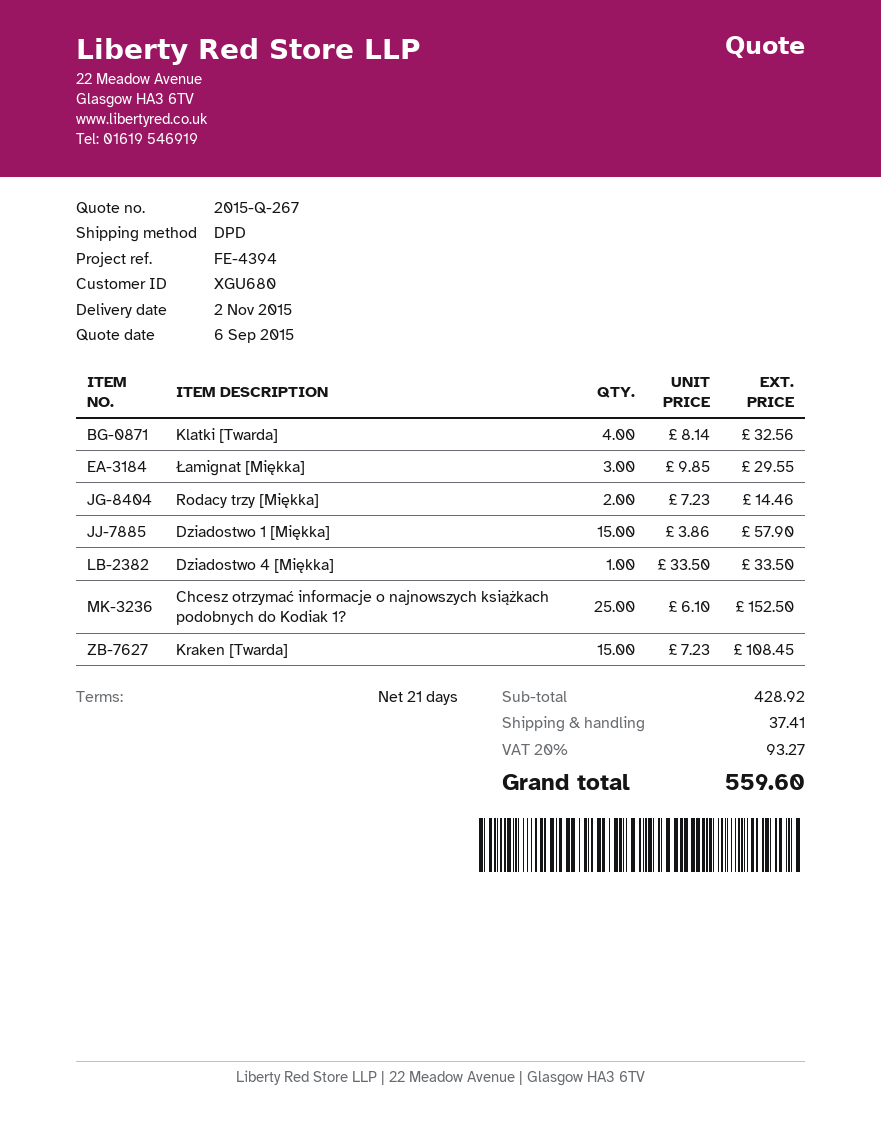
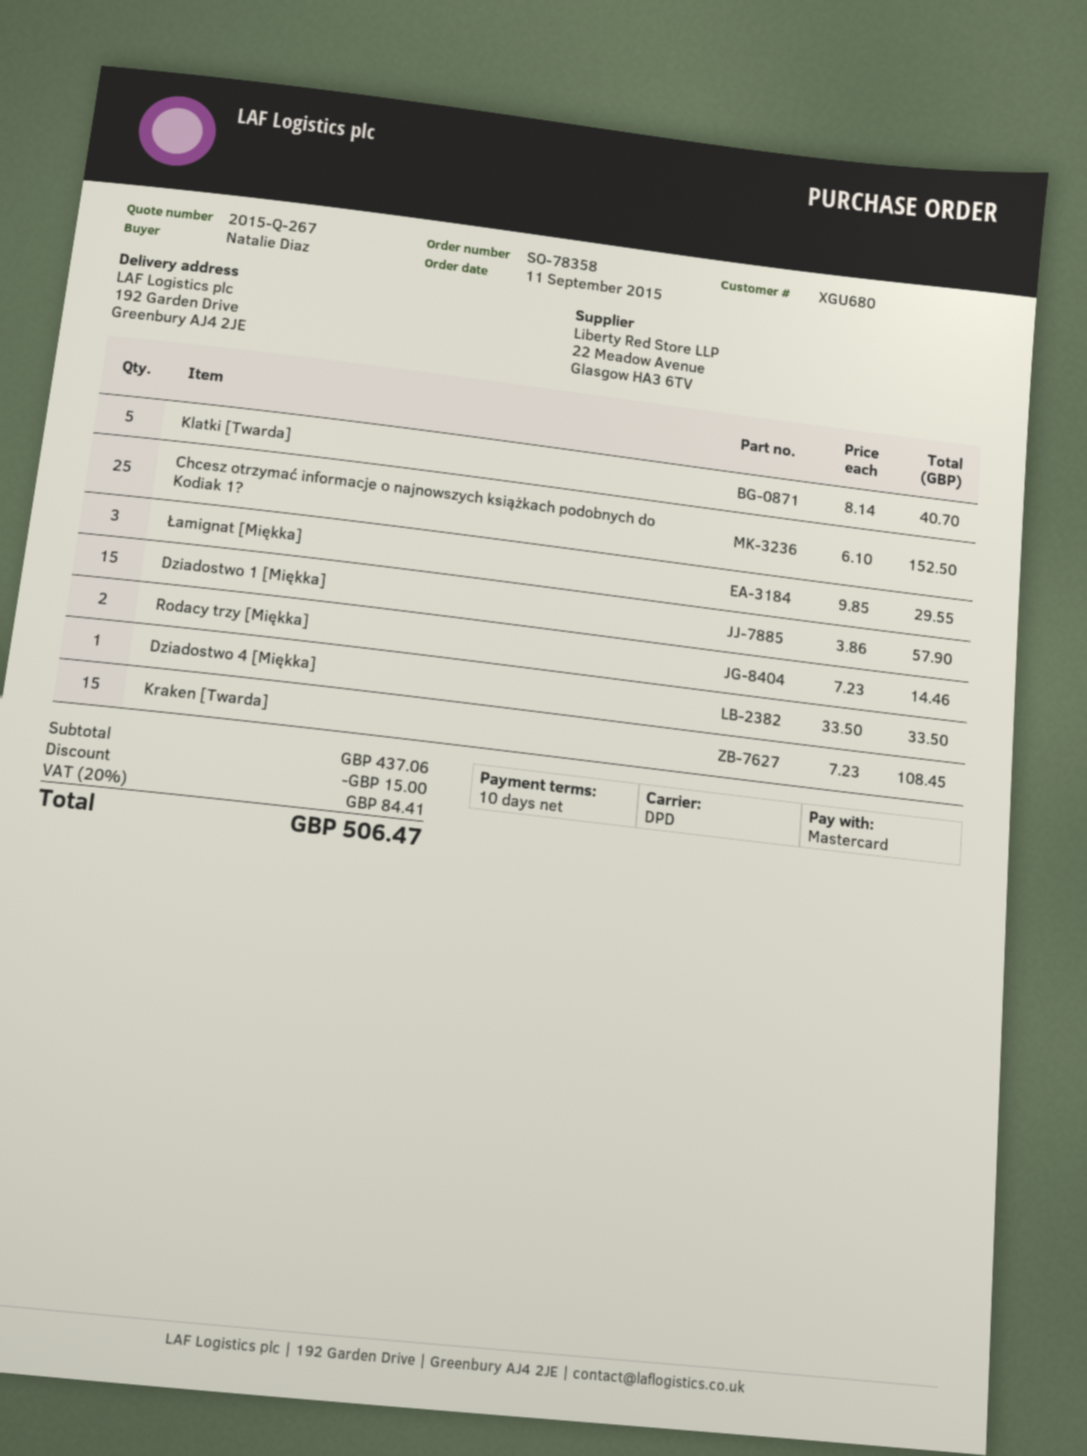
payment terms: 21 days -> 10 days
Klatki [Twarda]: 4 x 8.14 = 32.56 -> 5 x 8.14 = 40.70
subtotal: 428.92 -> 437.06
discount: none -> 15.00
shipping: 37.41 -> none
tax: 20% = 93.27 -> 20% = 84.41
total: 559.60 -> 506.47

